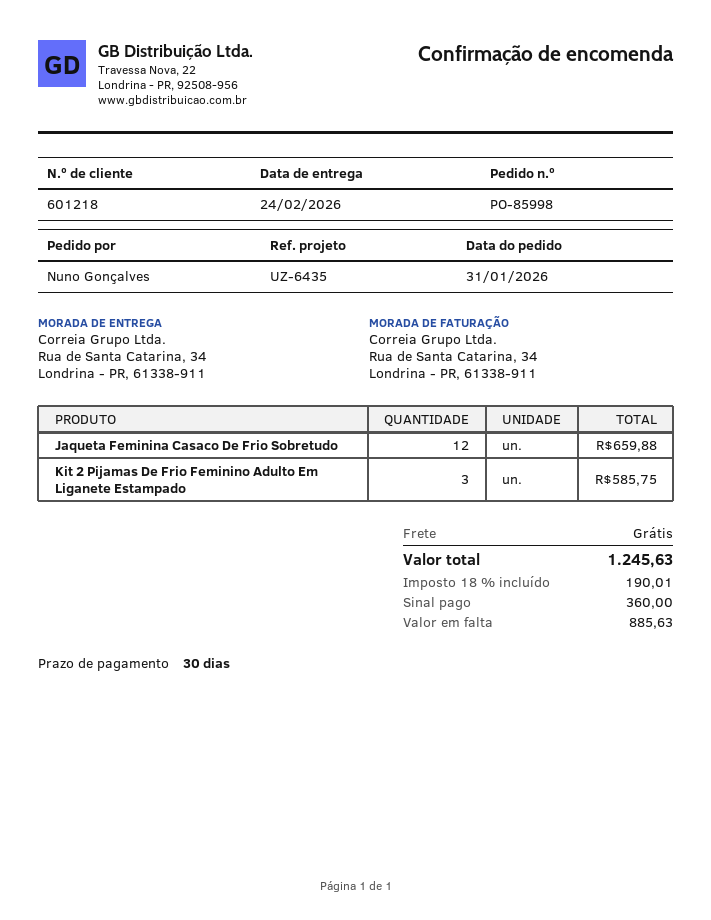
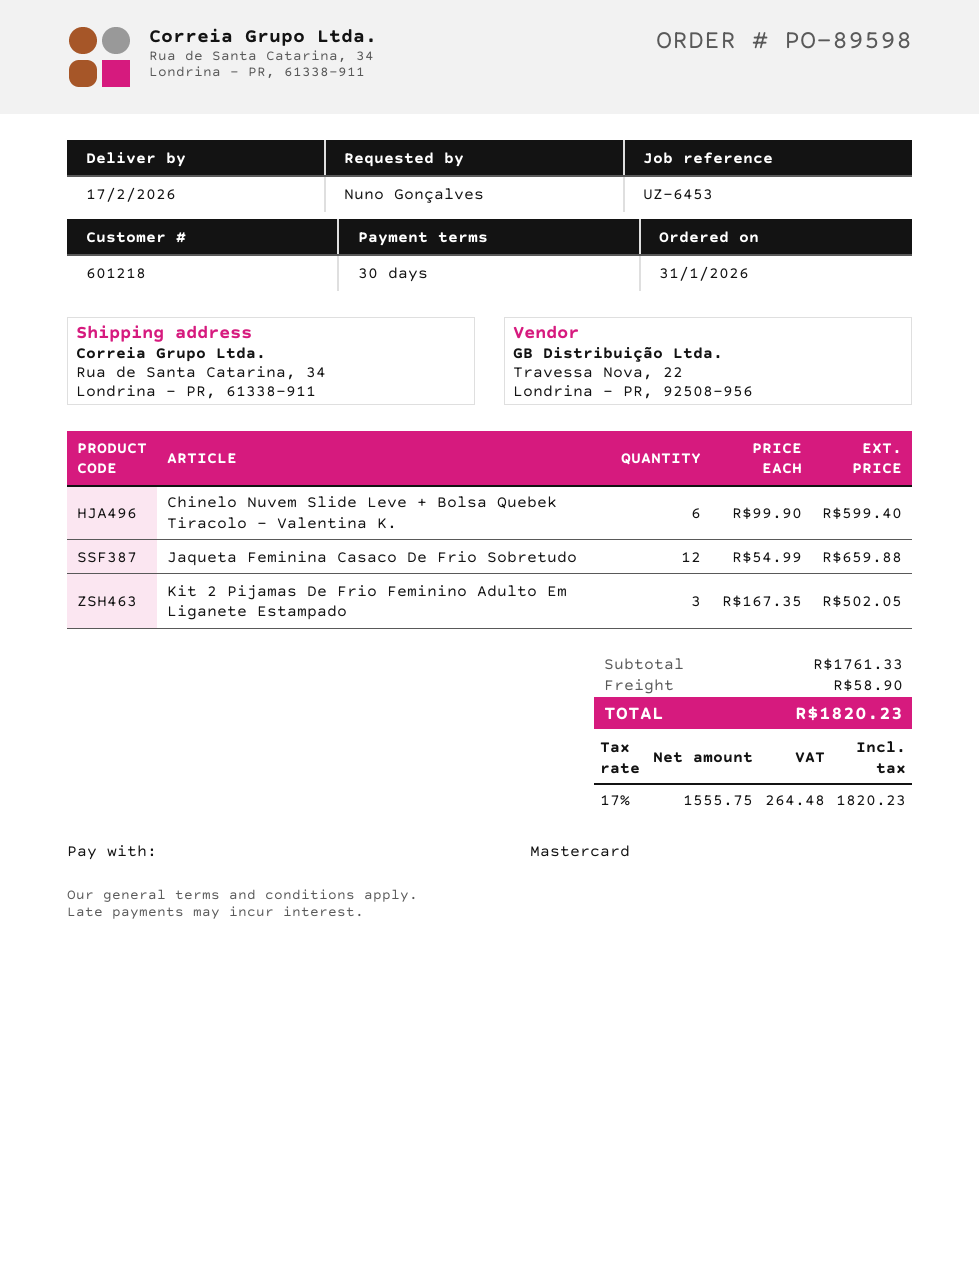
order number: PO-85998 -> PO-89598
delivery date: 2026-02-24 -> 2026-02-17
reference: UZ-6435 -> UZ-6453
Kit 2 Pijamas De Frio Feminino Adulto Em Liganete Estampado: 3 for 585.75 -> 3 for 502.05
Chinelo Nuvem Slide Leve + Bolsa Quebek Tiracolo - Valentina K.: none -> 6 for 599.40
shipping: 0.00 -> 58.90
tax: 18% = 190.01 -> 17% = 264.48
total: 1245.63 -> 1820.23

